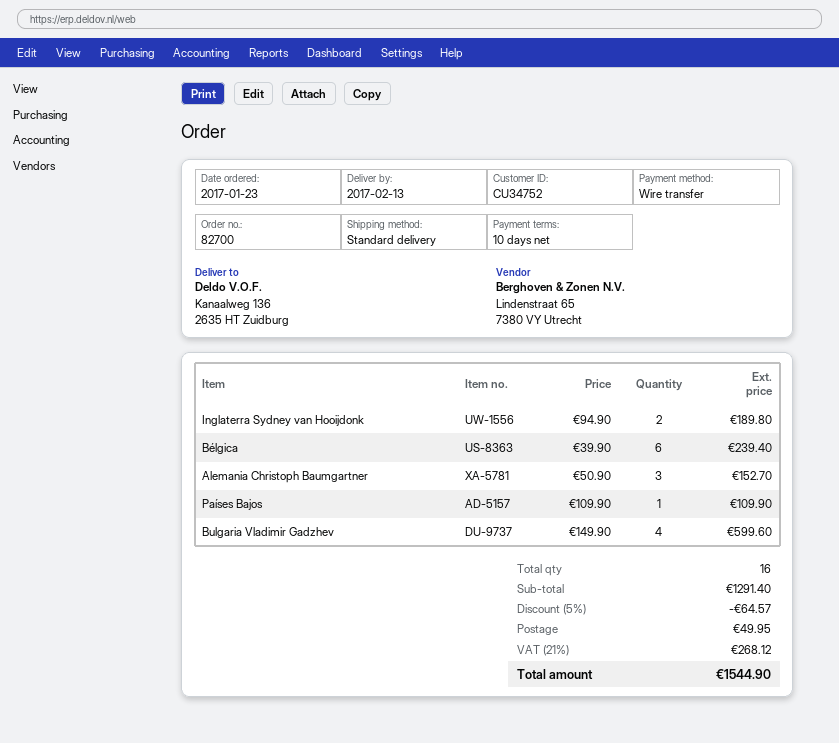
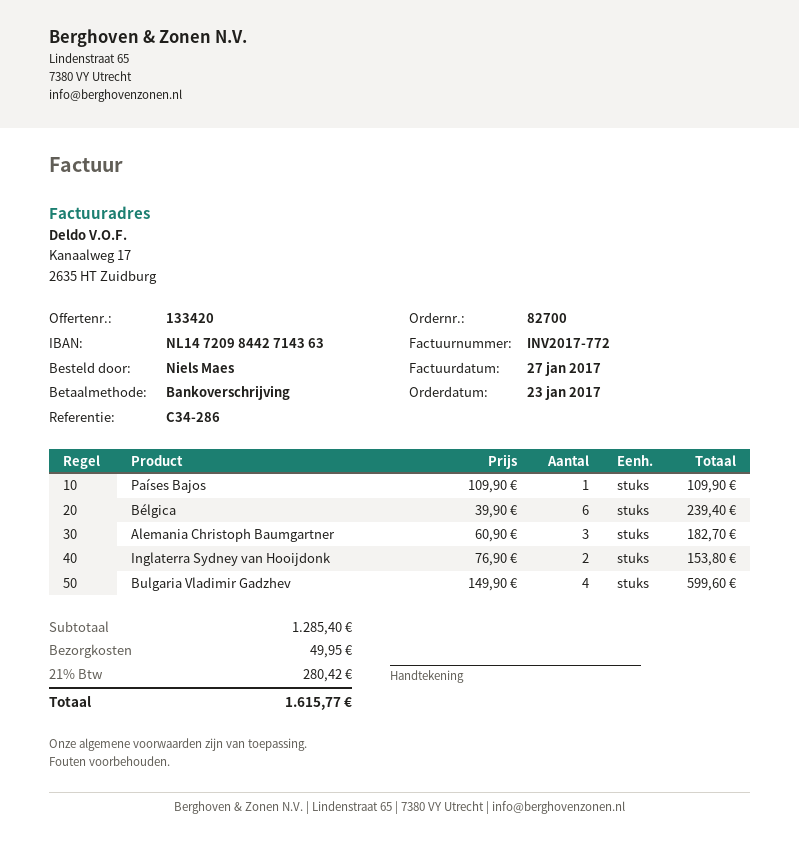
Inglaterra Sydney van Hooijdonk: 2 x 94.90 = 189.80 -> 2 x 76.90 = 153.80
Alemania Christoph Baumgartner: 3 x 50.90 = 152.70 -> 3 x 60.90 = 182.70
subtotal: 1291.40 -> 1285.40
discount: 5% = 64.57 -> none
tax: 21% = 268.12 -> 21% = 280.42
total: 1544.90 -> 1615.77

